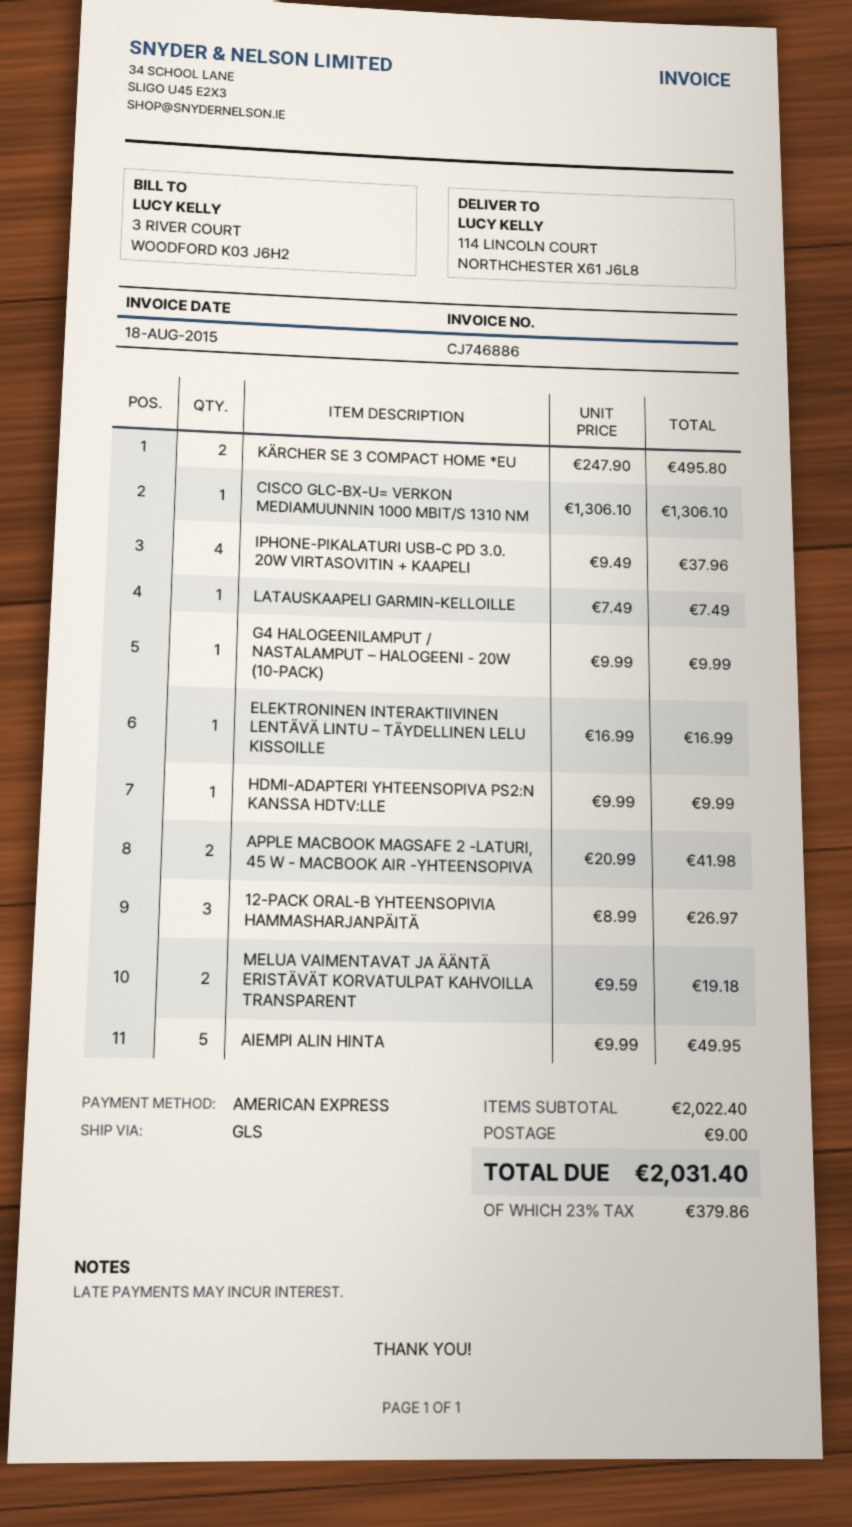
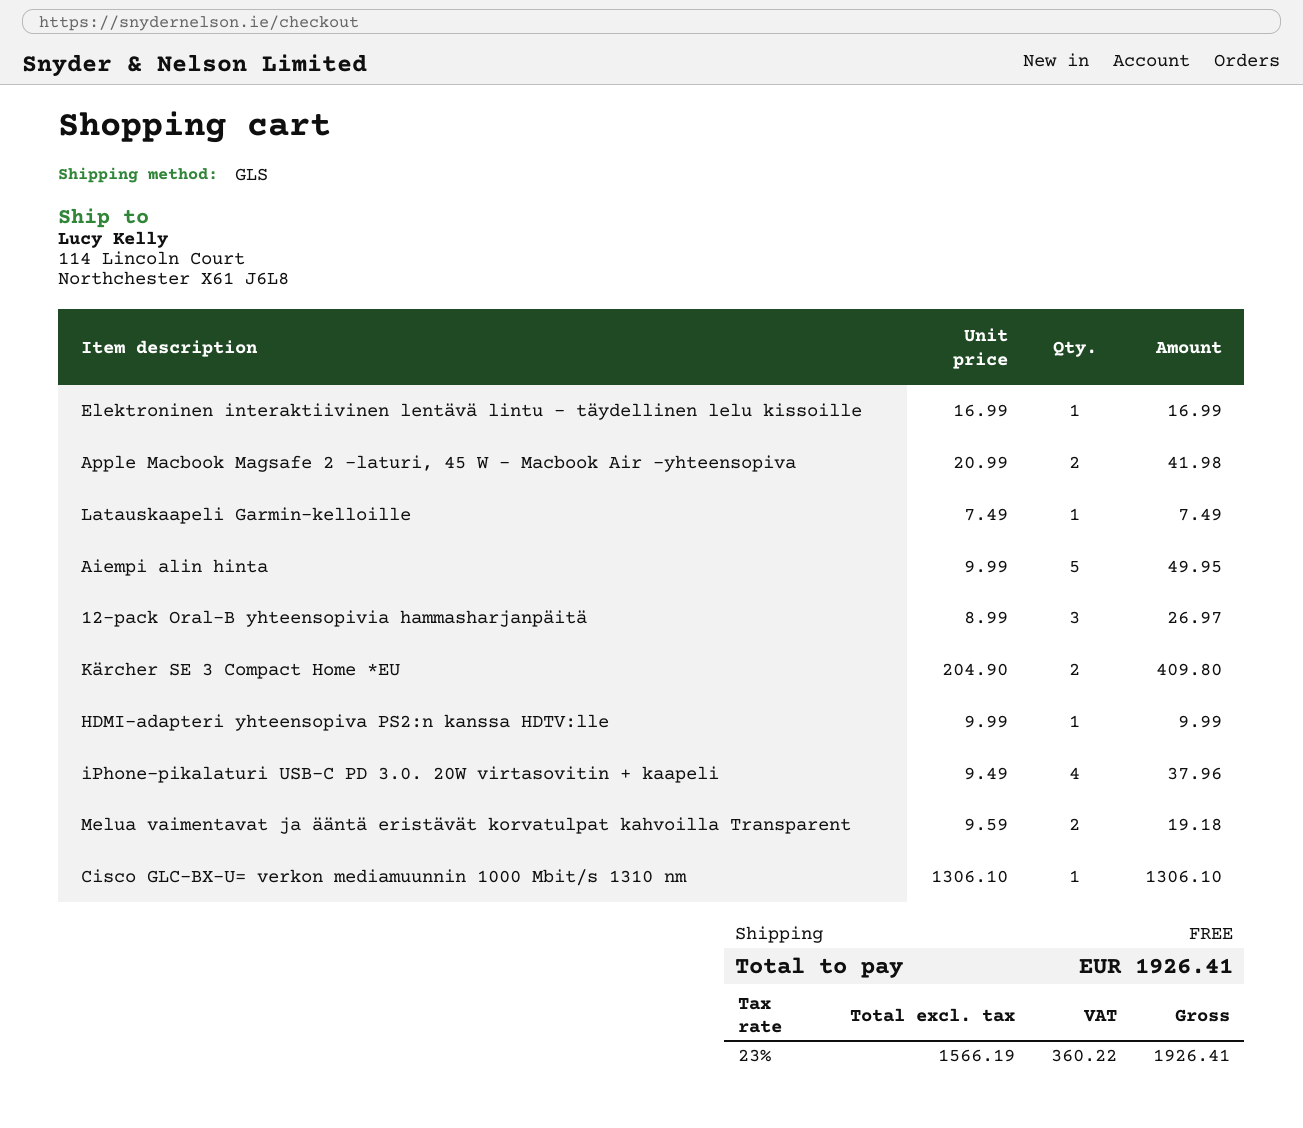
KÄRCHER SE 3 COMPACT HOME *EU: 2 x 247.90 = 495.80 -> 2 x 204.90 = 409.80
G4 HALOGEENILAMPUT / NASTALAMPUT – HALOGEENI - 20W (10-PACK): 1 x 9.99 = 9.99 -> none
shipping: 9.00 -> 0.00
tax: 23% = 379.86 -> 23% = 360.22
total: 2031.40 -> 1926.41

